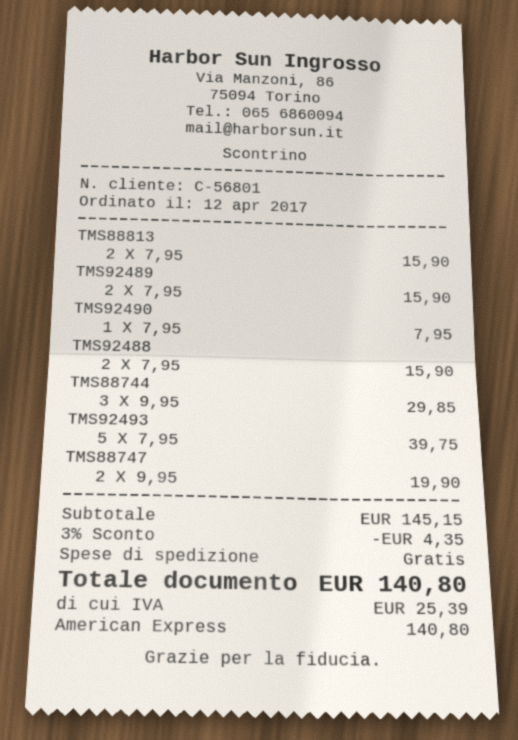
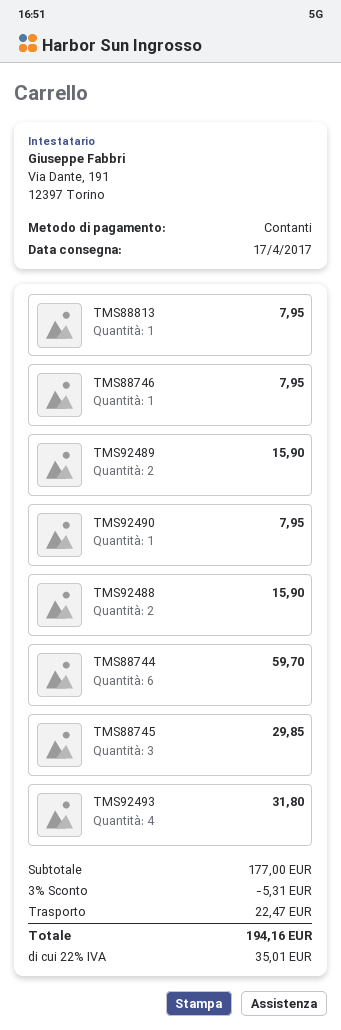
payment method: American Express -> cash
TMS88813: 2 for 15.90 -> 1 for 7.95
TMS88744: 3 for 29.85 -> 6 for 59.70
TMS92493: 5 for 39.75 -> 4 for 31.80
TMS88747: 2 for 19.90 -> none
TMS88746: none -> 1 for 7.95
TMS88745: none -> 3 for 29.85
subtotal: 145.15 -> 177.00
discount: 3% = 4.35 -> 3% = 5.31
shipping: 0.00 -> 22.47
tax: 25.39 -> 35.01
total: 140.80 -> 194.16

